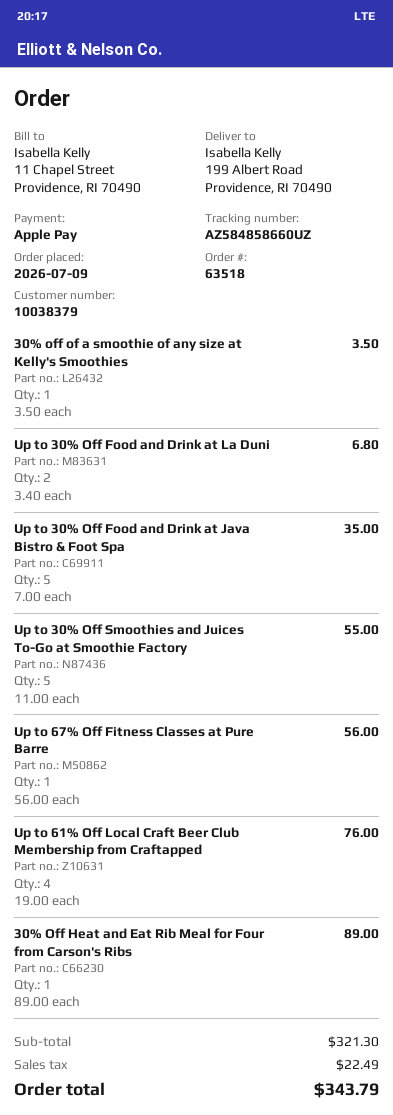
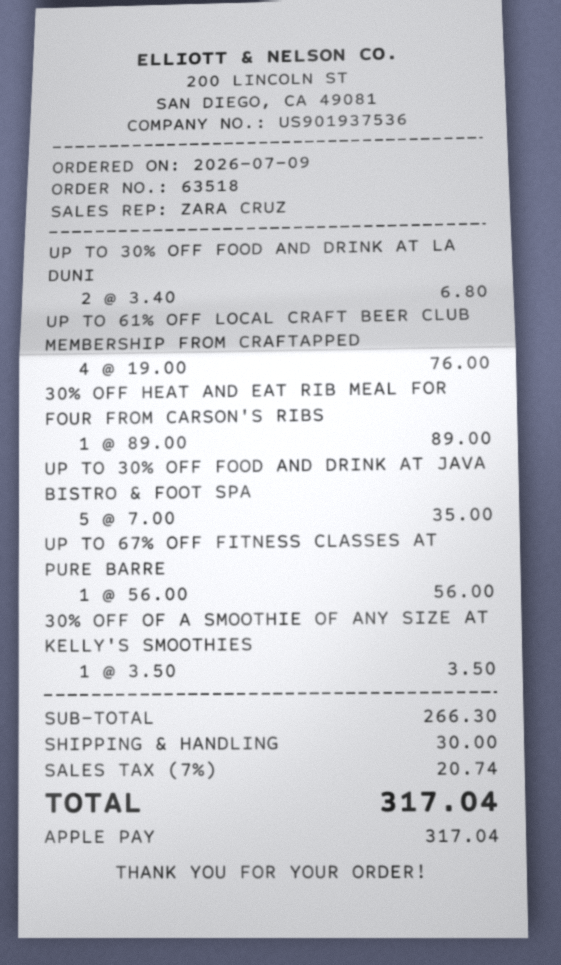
Up to 30% Off Smoothies and Juices To-Go at Smoothie Factory: 5 x 11.00 = 55.00 -> none
subtotal: 321.30 -> 266.30
shipping: none -> 30.00
tax: 22.49 -> 20.74
total: 343.79 -> 317.04

